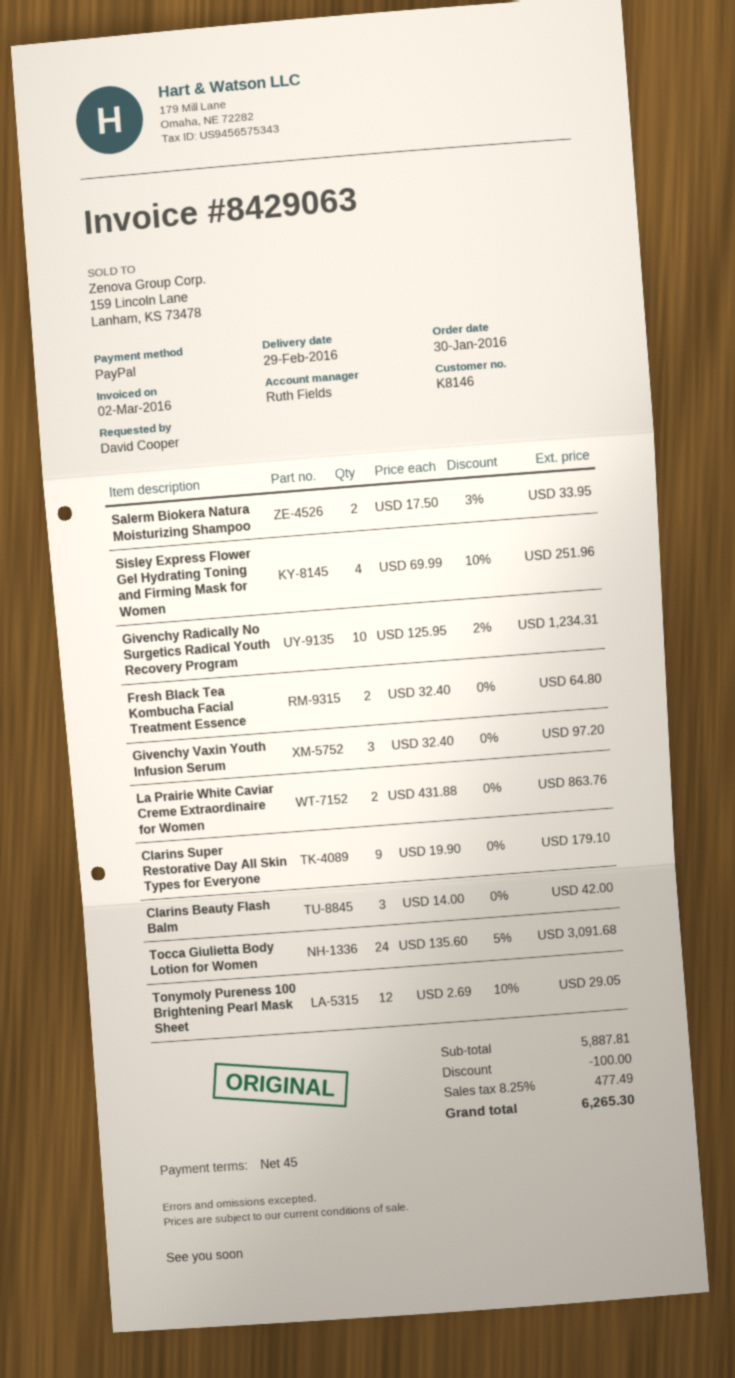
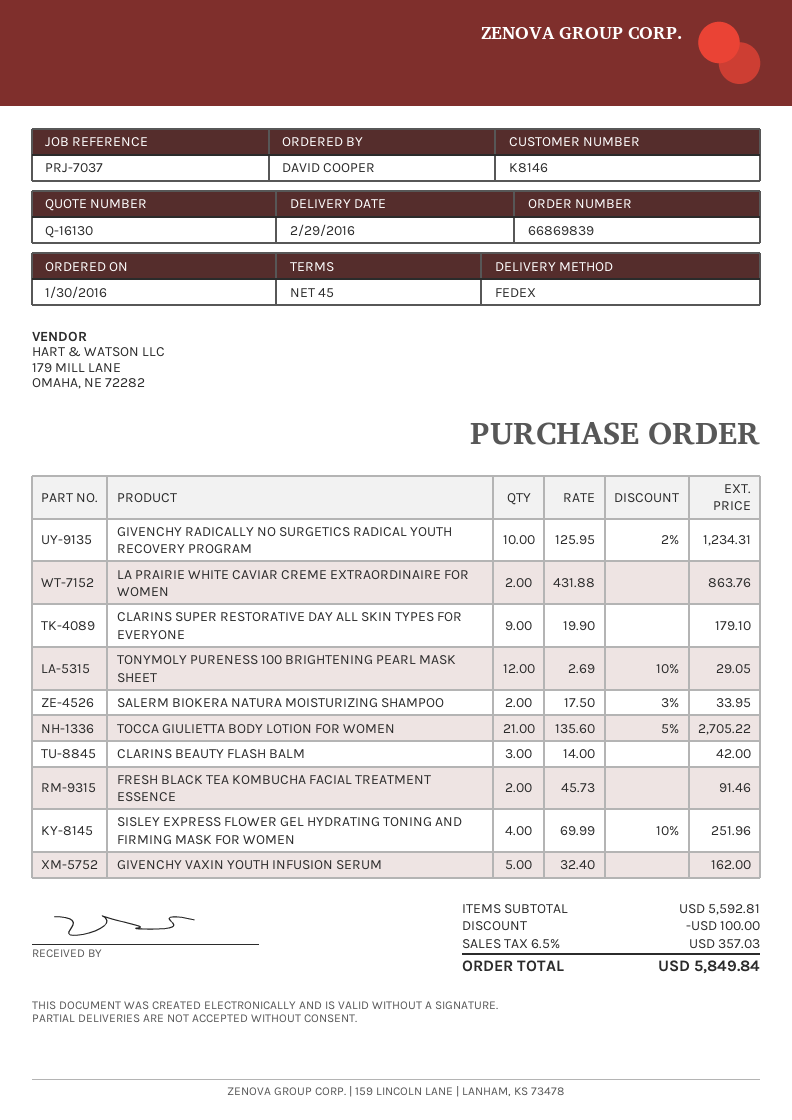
Fresh Black Tea Kombucha Facial Treatment Essence: 2 x 32.40 = 64.80 -> 2 x 45.73 = 91.46
Givenchy Vaxin Youth Infusion Serum: 3 x 32.40 = 97.20 -> 5 x 32.40 = 162.00
Tocca Giulietta Body Lotion for Women: 24 x 135.60 - 5% = 3091.68 -> 21 x 135.60 - 5% = 2705.22
subtotal: 5887.81 -> 5592.81
tax: 8.25% = 477.49 -> 6.5% = 357.03
total: 6265.30 -> 5849.84

